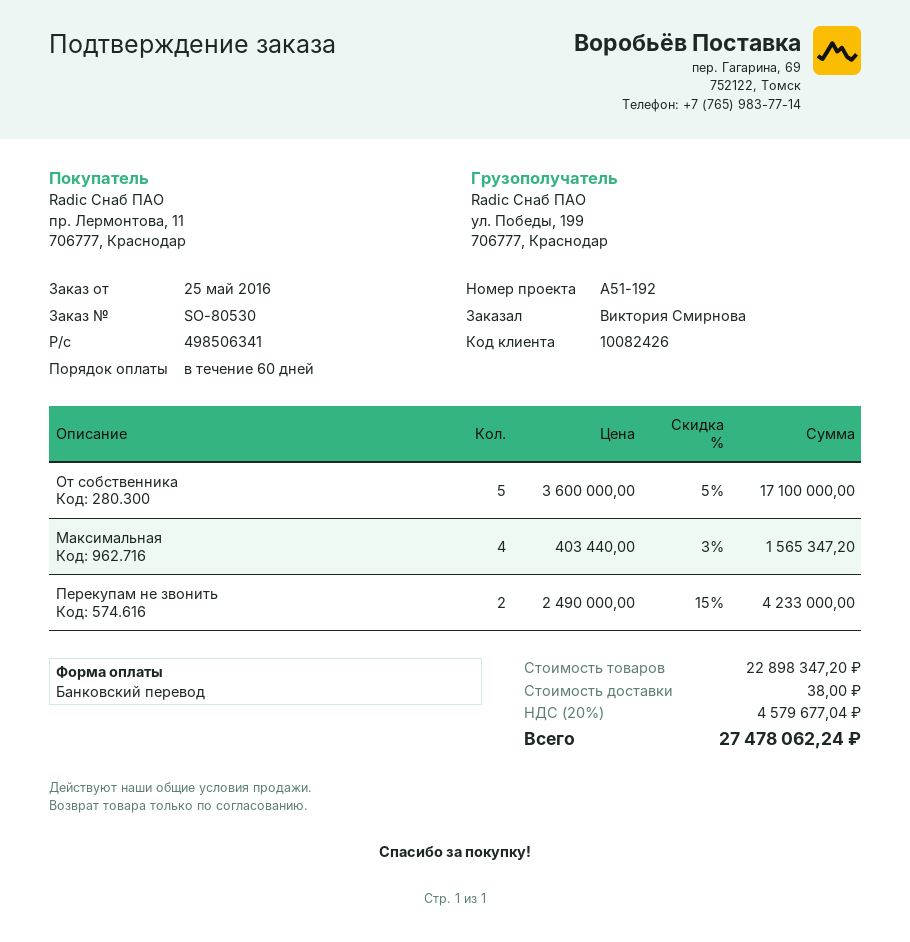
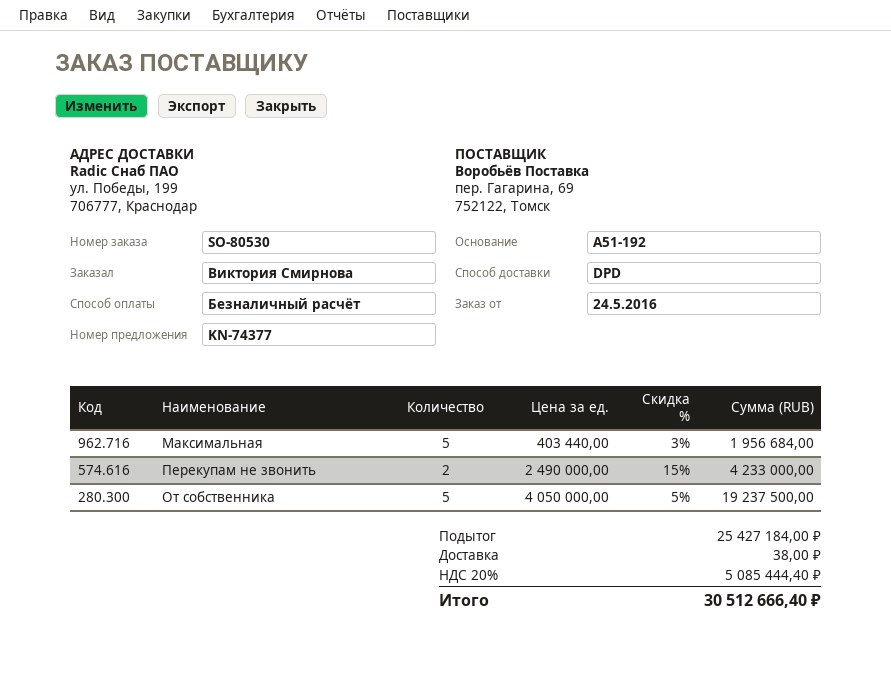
order date: 2016-05-25 -> 2016-05-24
От собственника: 5 x 3600000.00 - 5% = 17100000.00 -> 5 x 4050000.00 - 5% = 19237500.00
Максимальная: 4 x 403440.00 - 3% = 1565347.20 -> 5 x 403440.00 - 3% = 1956684.00
subtotal: 22898347.20 -> 25427184.00
tax: 20% = 4579677.04 -> 20% = 5085444.40
total: 27478062.24 -> 30512666.40

